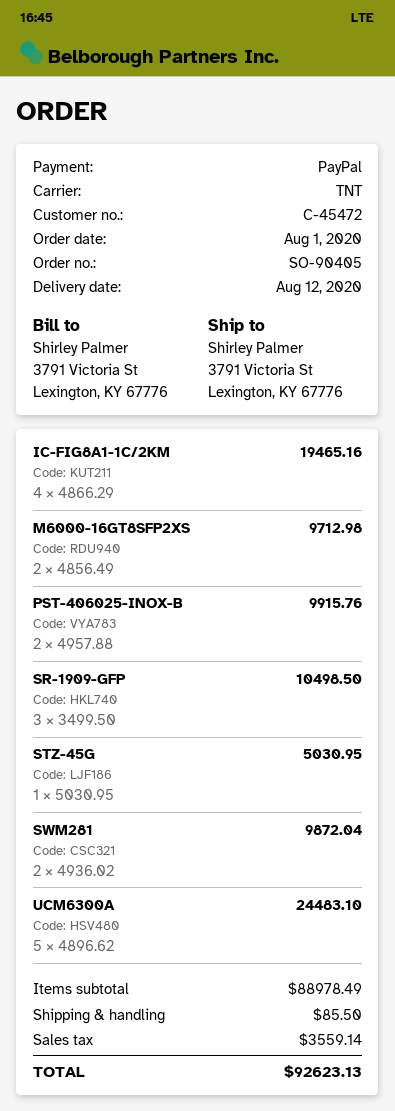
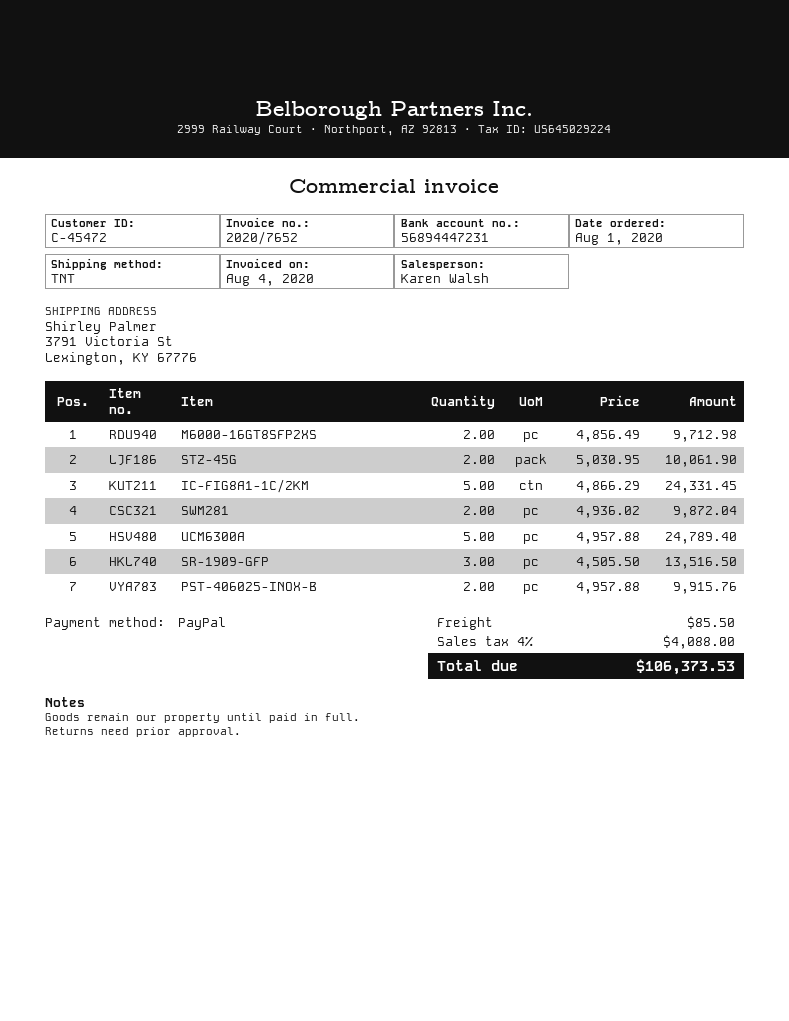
IC-FIG8A1-1C/2KM: 4 x 4866.29 = 19465.16 -> 5 x 4866.29 = 24331.45
SR-1909-GFP: 3 x 3499.50 = 10498.50 -> 3 x 4505.50 = 13516.50
STZ-45G: 1 x 5030.95 = 5030.95 -> 2 x 5030.95 = 10061.90
UCM6300A: 5 x 4896.62 = 24483.10 -> 5 x 4957.88 = 24789.40
tax: 3559.14 -> 4088.00
total: 92623.13 -> 106373.53

